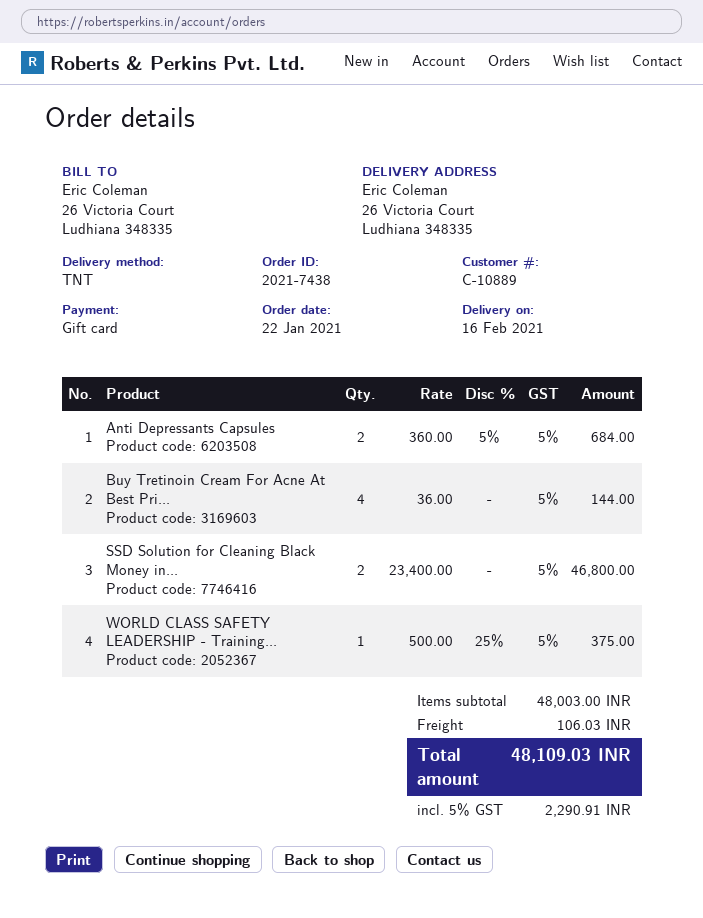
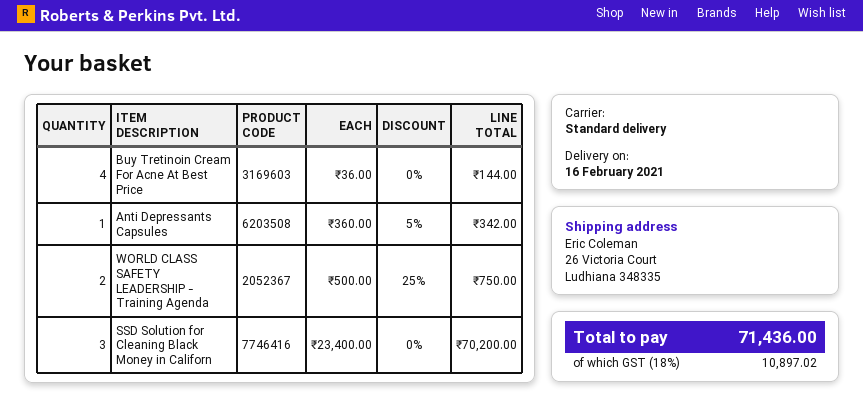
shipping method: TNT -> standard
Anti Depressants Capsules: 2 x 360.00 - 5% = 684.00 -> 1 x 360.00 - 5% = 342.00
SSD Solution for Cleaning Black Money in...: 2 x 23400.00 = 46800.00 -> 3 x 23400.00 = 70200.00
WORLD CLASS SAFETY LEADERSHIP - Training...: 1 x 500.00 - 25% = 375.00 -> 2 x 500.00 - 25% = 750.00
shipping: 106.03 -> none
tax: 5% = 2290.91 -> 18% = 10897.02
total: 48109.03 -> 71436.00

